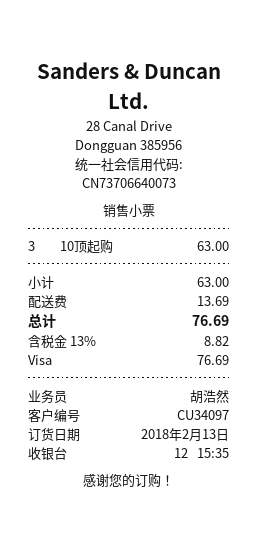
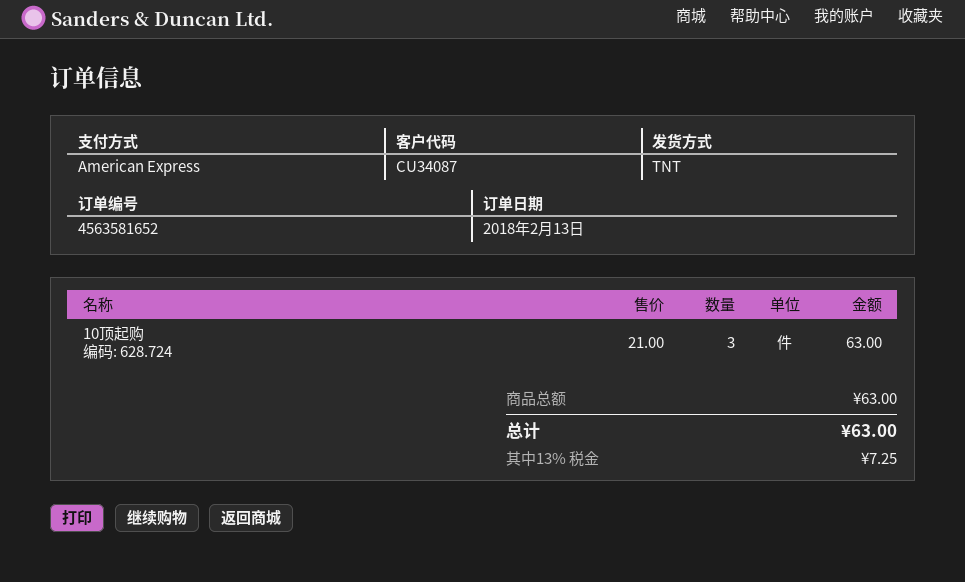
customer number: CU34097 -> CU34087
payment method: Visa -> American Express
shipping: 13.69 -> none
tax: 13% = 8.82 -> 13% = 7.25
total: 76.69 -> 63.00

